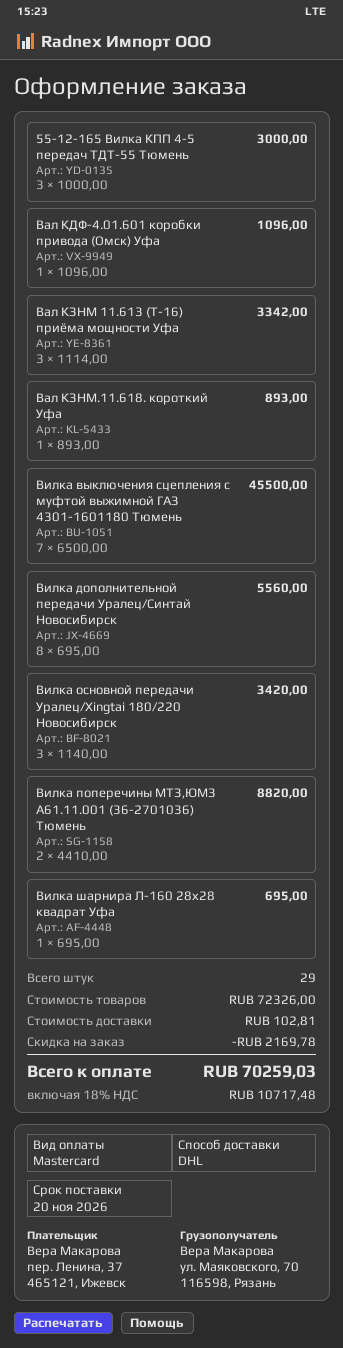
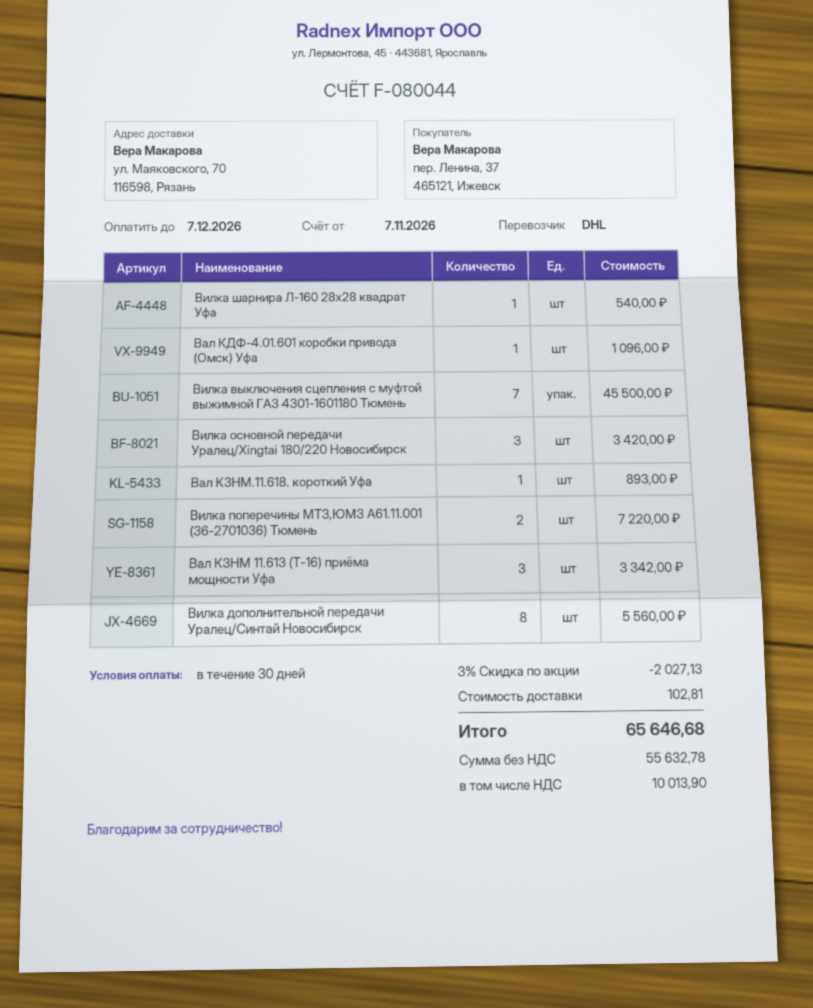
55-12-165 Вилка КПП 4-5 передач ТДТ-55 Тюмень: 3 for 3000.00 -> none
Вилка поперечины МТЗ,ЮМЗ А61.11.001 (36-2701036) Тюмень: 2 for 8820.00 -> 2 for 7220.00
Вилка шарнира Л-160 28х28 квадрат Уфа: 1 for 695.00 -> 1 for 540.00
discount: 2169.78 -> 2027.13
tax: 10717.48 -> 10013.90
total: 70259.03 -> 65646.68

